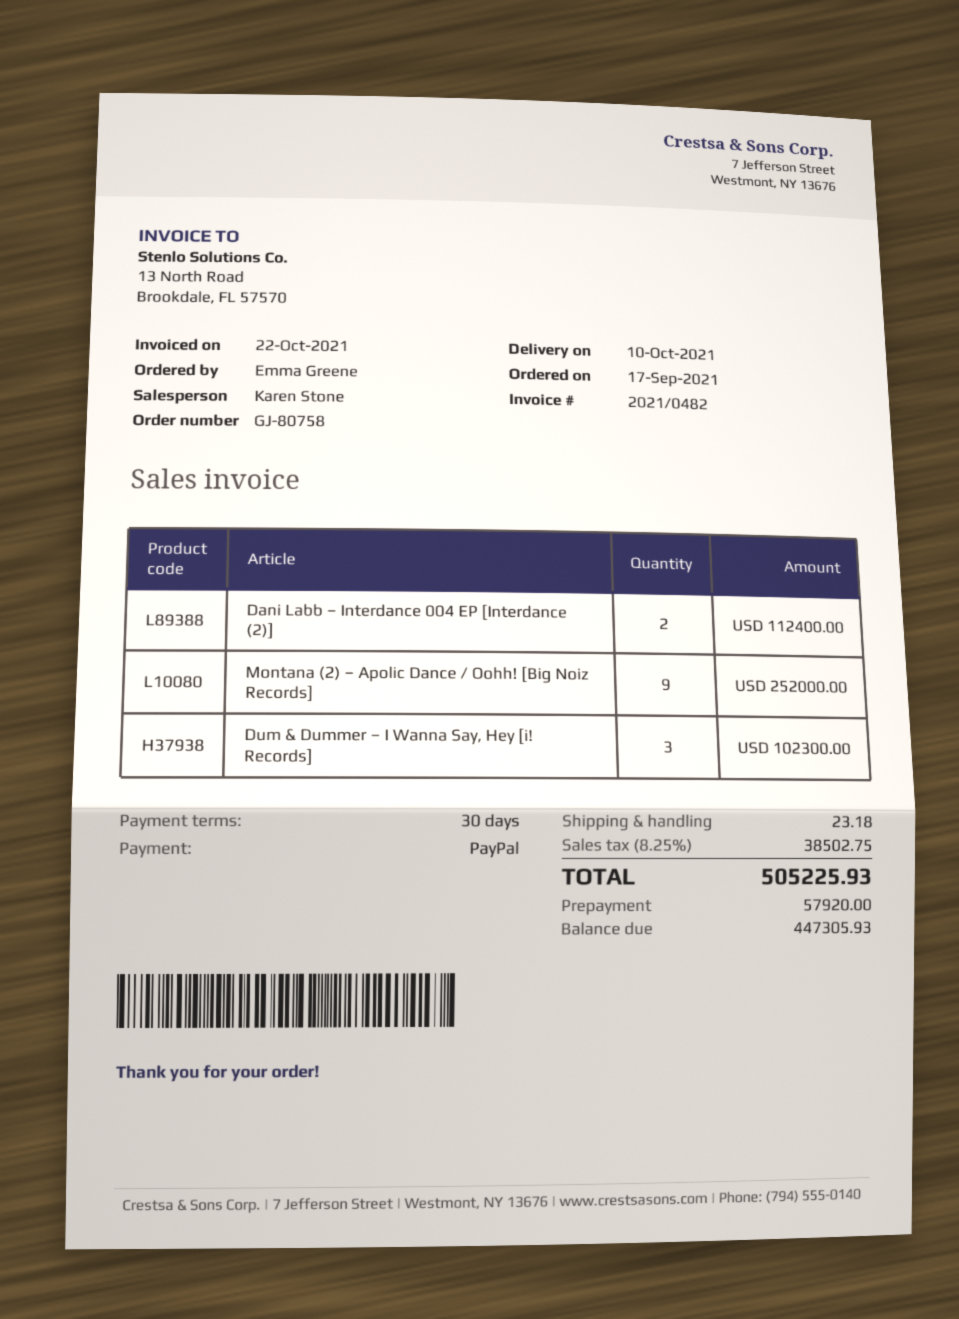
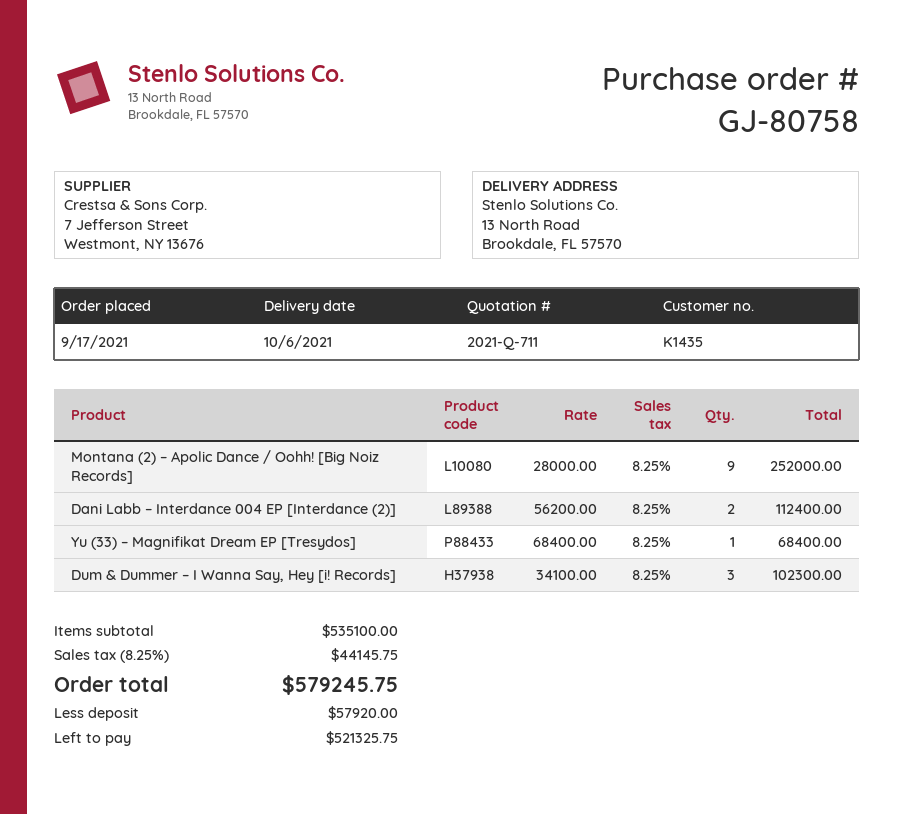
delivery date: 2021-10-10 -> 2021-10-06
Yu (33) – Magnifikat Dream EP [Tresydos]: none -> 1 for 68400.00
shipping: 23.18 -> none
tax: 8.25% = 38502.75 -> 8.25% = 44145.75
total: 505225.93 -> 579245.75
balance: 447305.93 -> 521325.75

